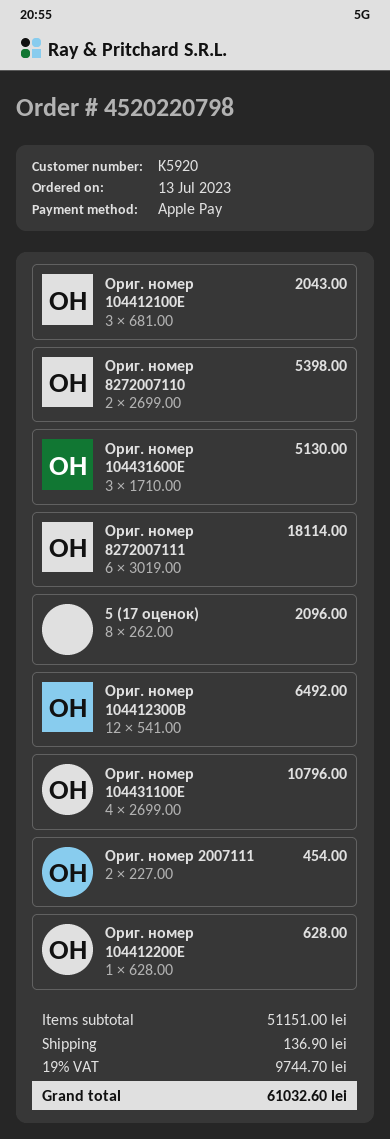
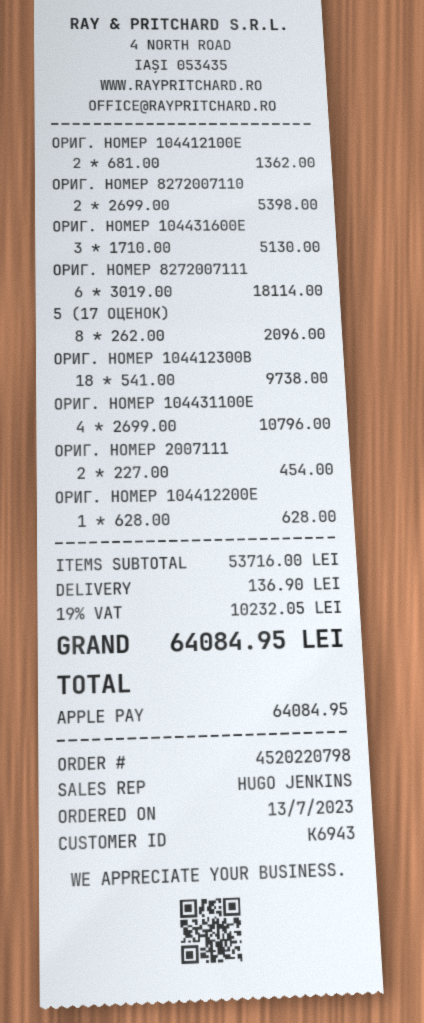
customer number: K5920 -> K6943
Ориг. номер 104412100E: 3 x 681.00 = 2043.00 -> 2 x 681.00 = 1362.00
Ориг. номер 104412300B: 12 x 541.00 = 6492.00 -> 18 x 541.00 = 9738.00
subtotal: 51151.00 -> 53716.00
tax: 19% = 9744.70 -> 19% = 10232.05
total: 61032.60 -> 64084.95

